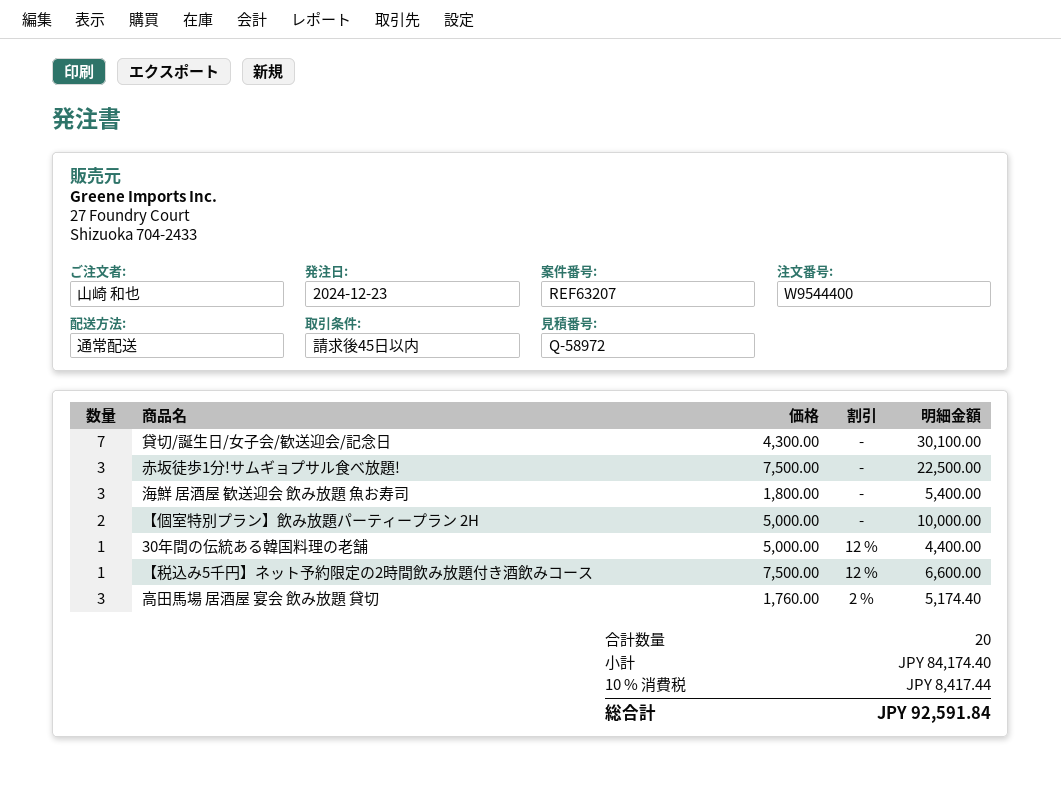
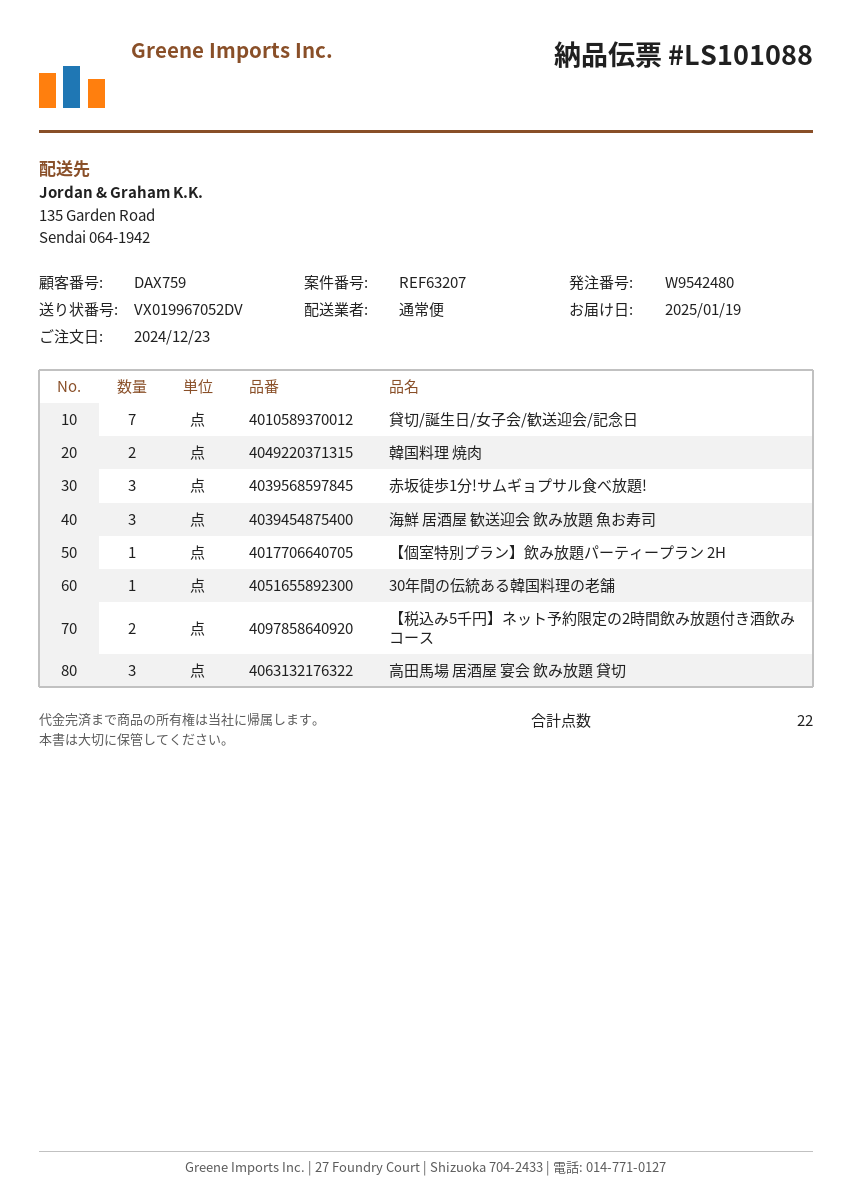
order number: W9544400 -> W9542480
【個室特別プラン】飲み放題パーティープラン 2H: 2 -> 1
【税込み5千円】ネット予約限定の2時間飲み放題付き酒飲みコース: 1 -> 2
韓国料理 焼肉: none -> 2
total quantity: 20 -> 22

